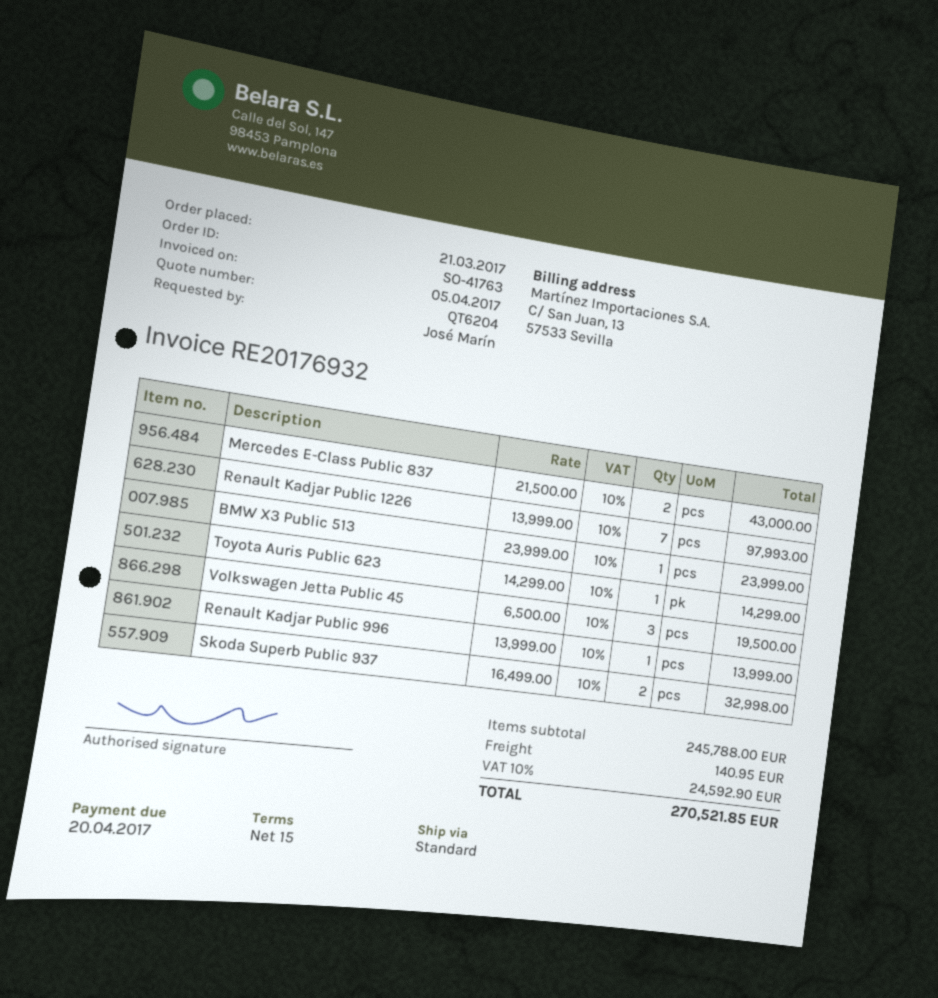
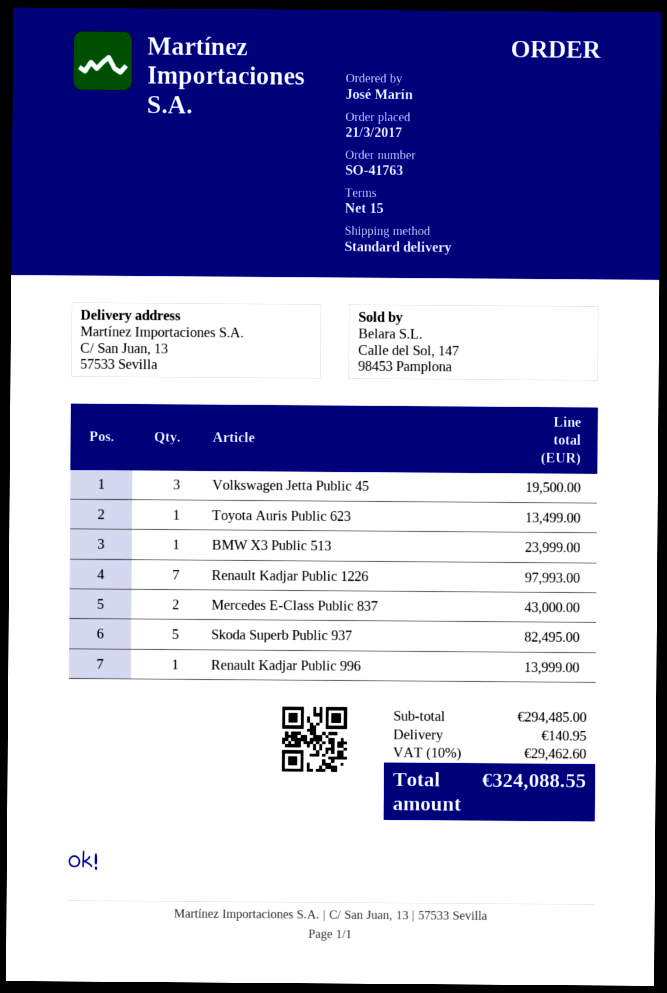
Toyota Auris Public 623: 1 for 14299.00 -> 1 for 13499.00
Skoda Superb Public 937: 2 for 32998.00 -> 5 for 82495.00
subtotal: 245788.00 -> 294485.00
tax: 10% = 24592.90 -> 10% = 29462.60
total: 270521.85 -> 324088.55

